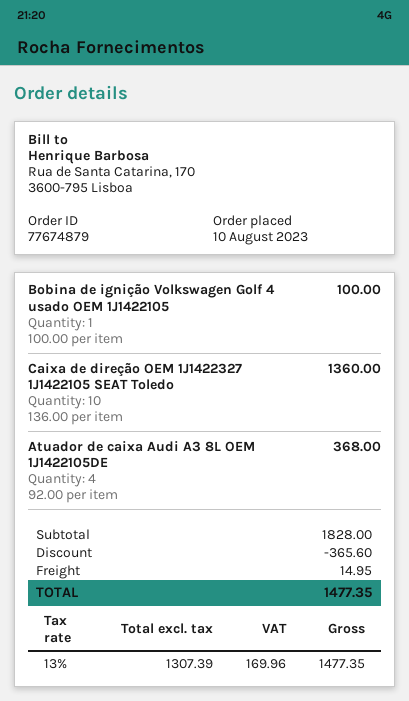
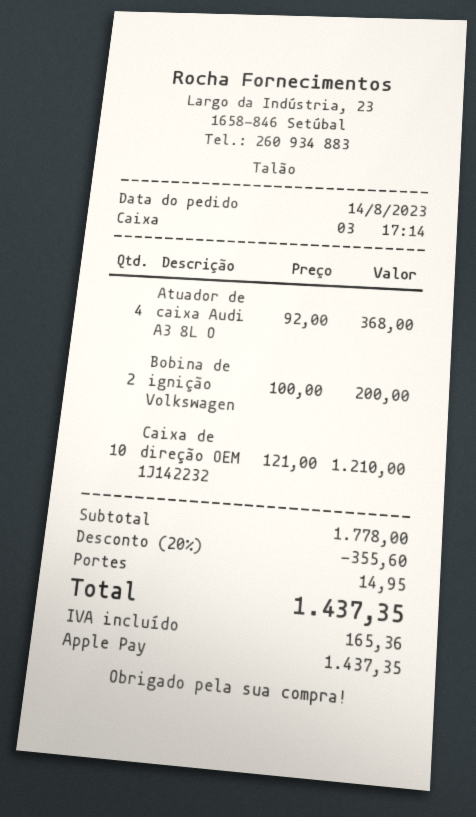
order date: 2023-08-10 -> 2023-08-14
Bobina de ignição Volkswagen Golf 4 usado OEM 1J1422105: 1 x 100.00 = 100.00 -> 2 x 100.00 = 200.00
Caixa de direção OEM 1J1422327 1J1422105 SEAT Toledo: 10 x 136.00 = 1360.00 -> 10 x 121.00 = 1210.00
subtotal: 1828.00 -> 1778.00
discount: 365.60 -> 355.60
tax: 169.96 -> 165.36
total: 1477.35 -> 1437.35

